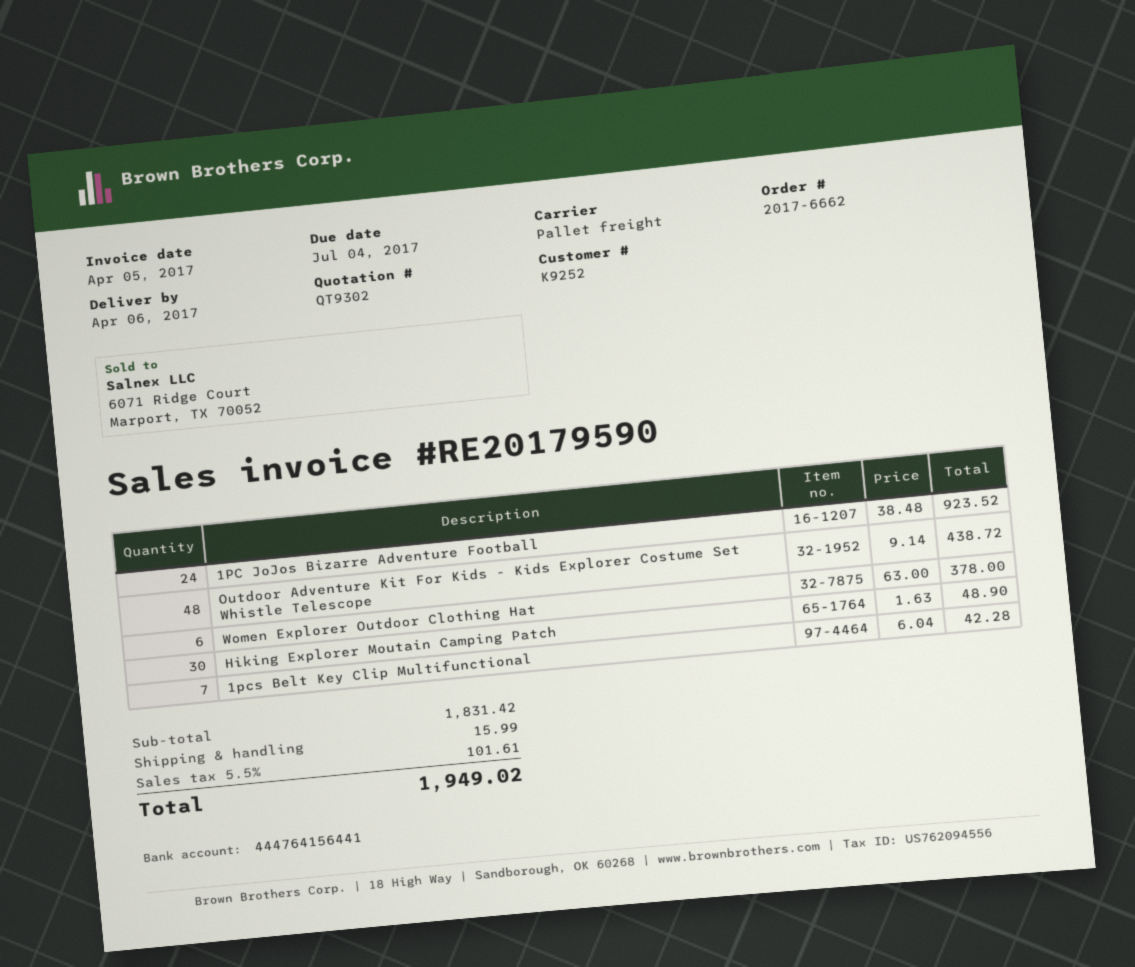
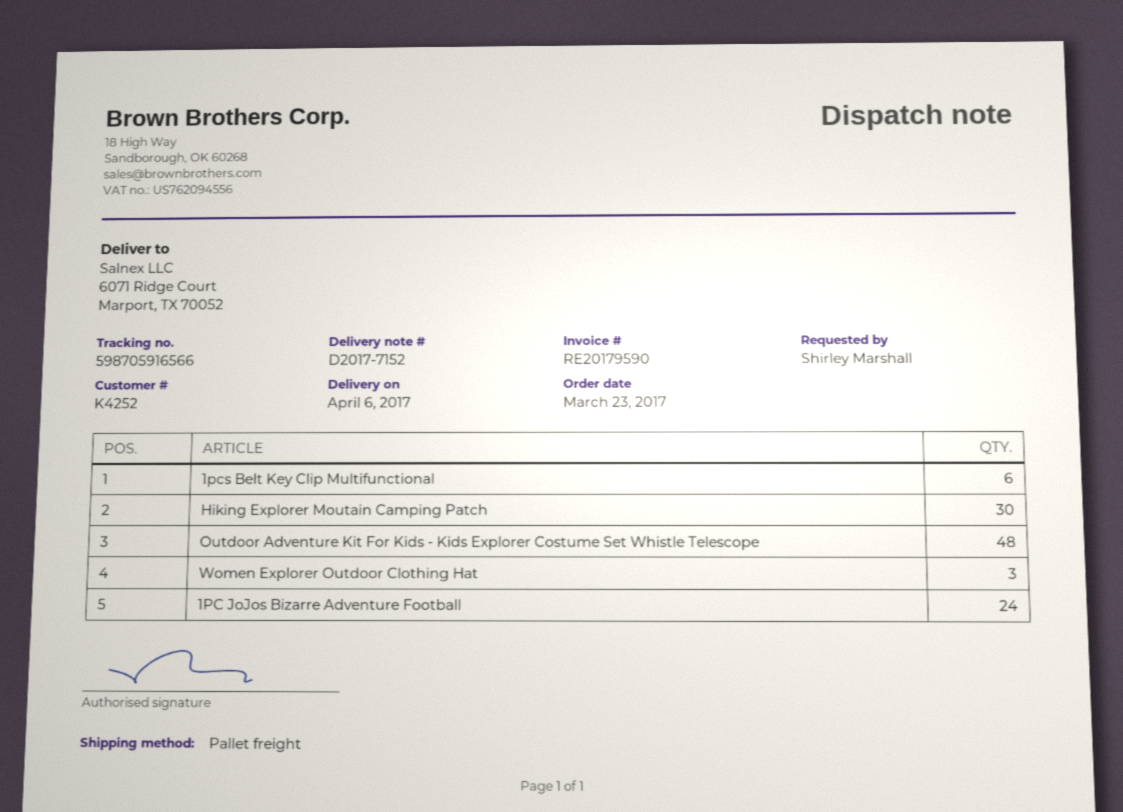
customer number: K9252 -> K4252
Women Explorer Outdoor Clothing Hat: 6 -> 3
1pcs Belt Key Clip Multifunctional: 7 -> 6

